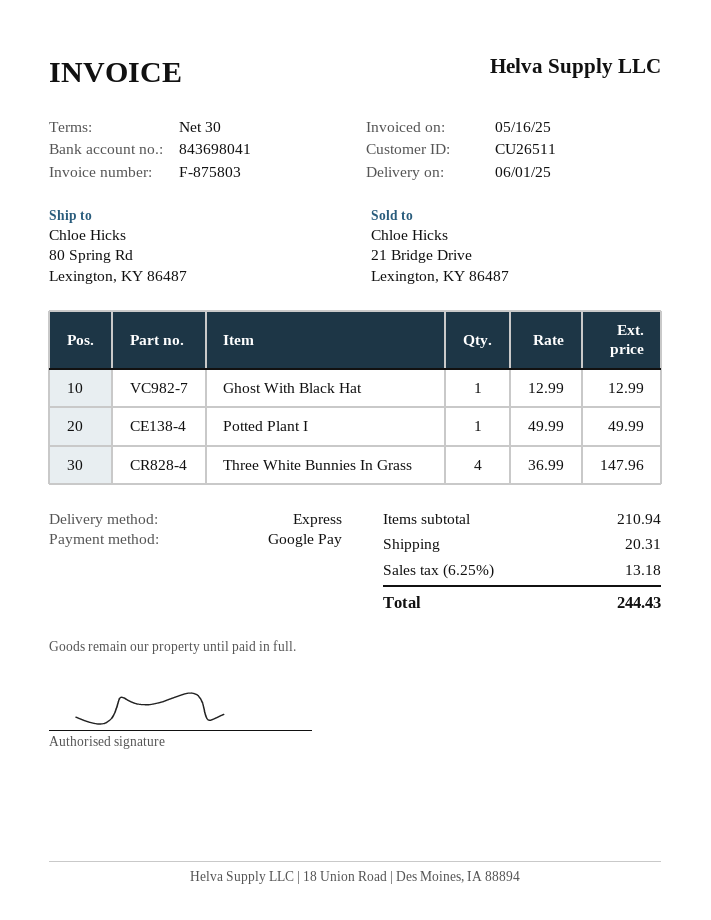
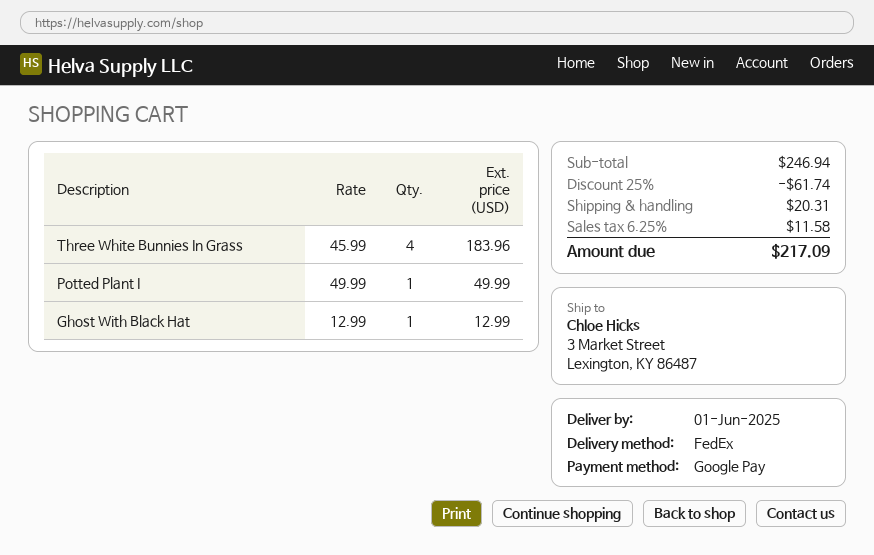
shipping method: express -> FedEx
ship to: 80 Spring Rd, Lexington, KY 86487 -> 3 Market Street, Lexington, KY 86487
Three White Bunnies In Grass: 4 x 36.99 = 147.96 -> 4 x 45.99 = 183.96
subtotal: 210.94 -> 246.94
discount: none -> 25% = 61.74
tax: 6.25% = 13.18 -> 6.25% = 11.58
total: 244.43 -> 217.09

